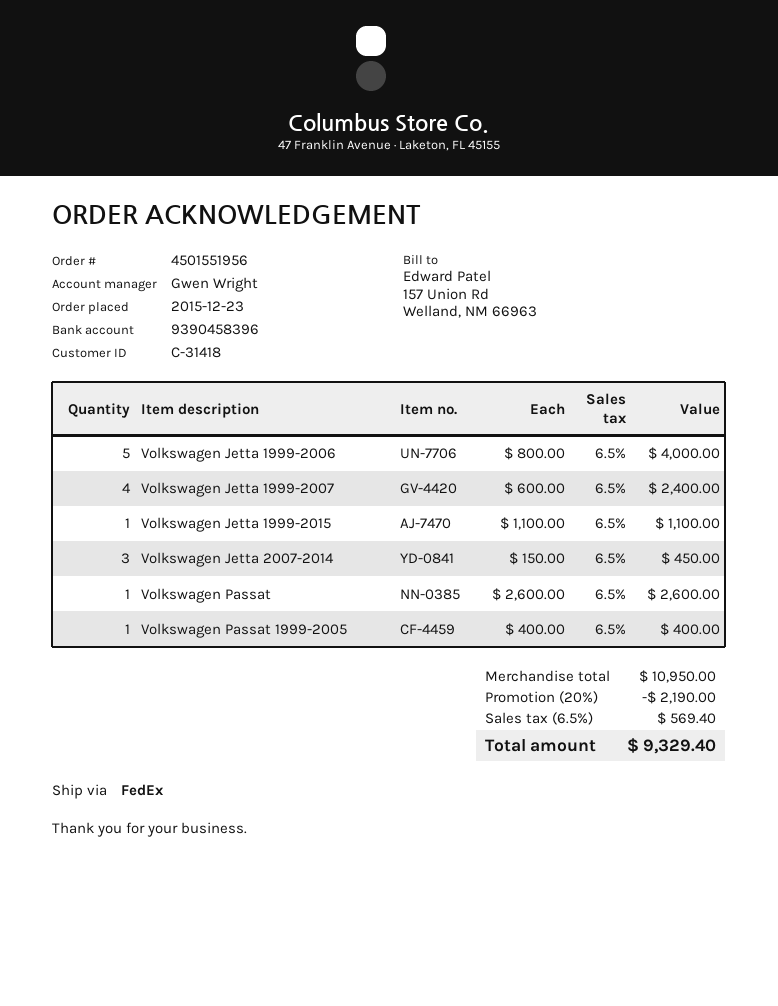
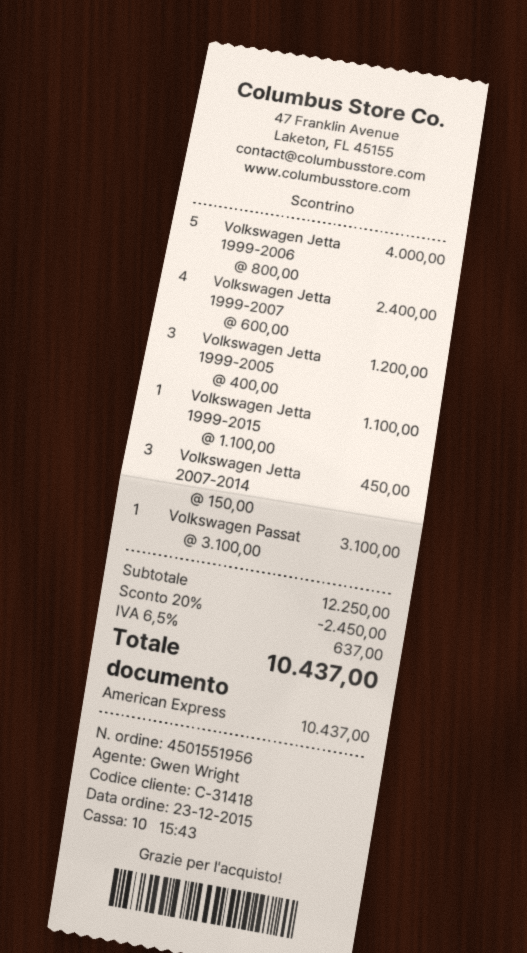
Volkswagen Passat: 1 x 2600.00 = 2600.00 -> 1 x 3100.00 = 3100.00
Volkswagen Passat 1999-2005: 1 x 400.00 = 400.00 -> none
Volkswagen Jetta 1999-2005: none -> 3 x 400.00 = 1200.00
subtotal: 10950.00 -> 12250.00
discount: 20% = 2190.00 -> 20% = 2450.00
tax: 6.5% = 569.40 -> 6.5% = 637.00
total: 9329.40 -> 10437.00

